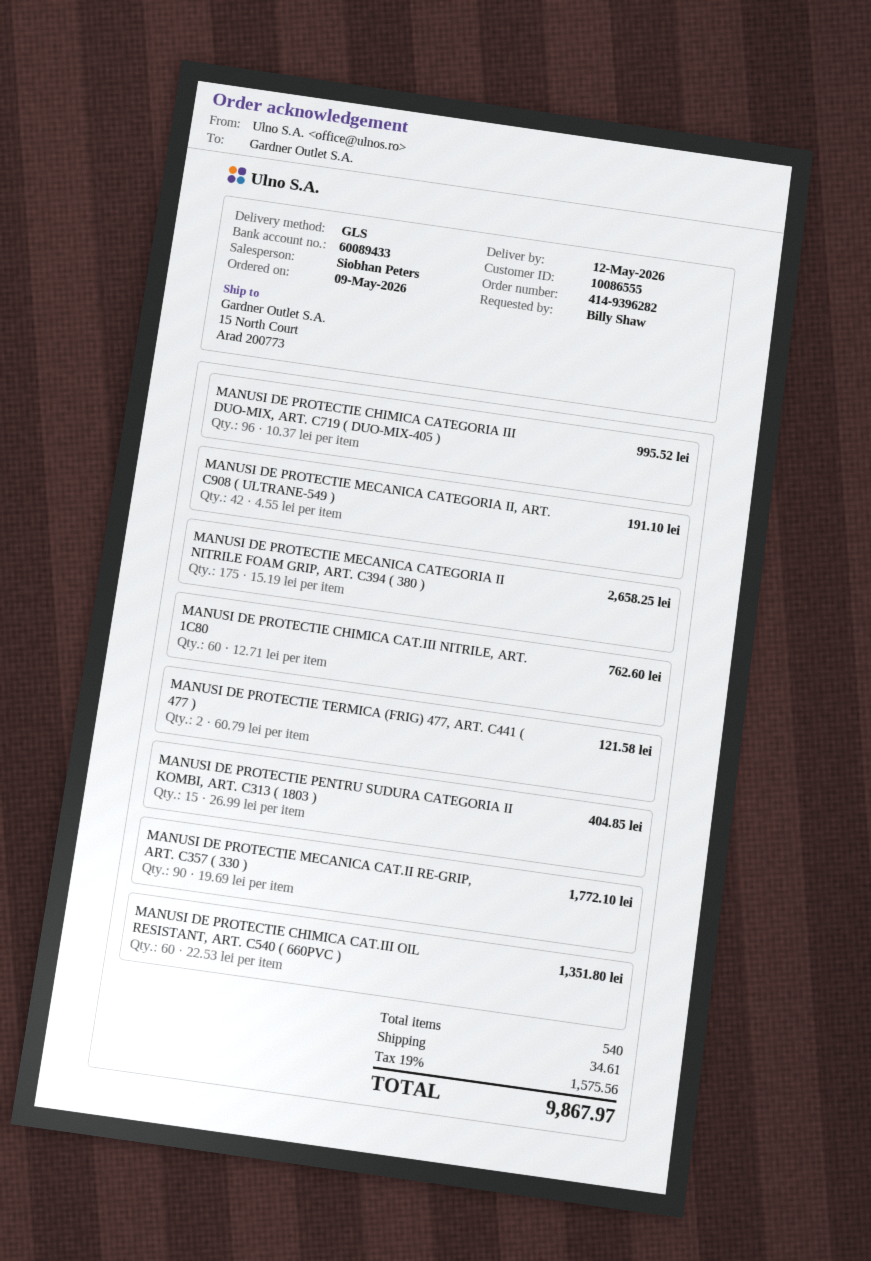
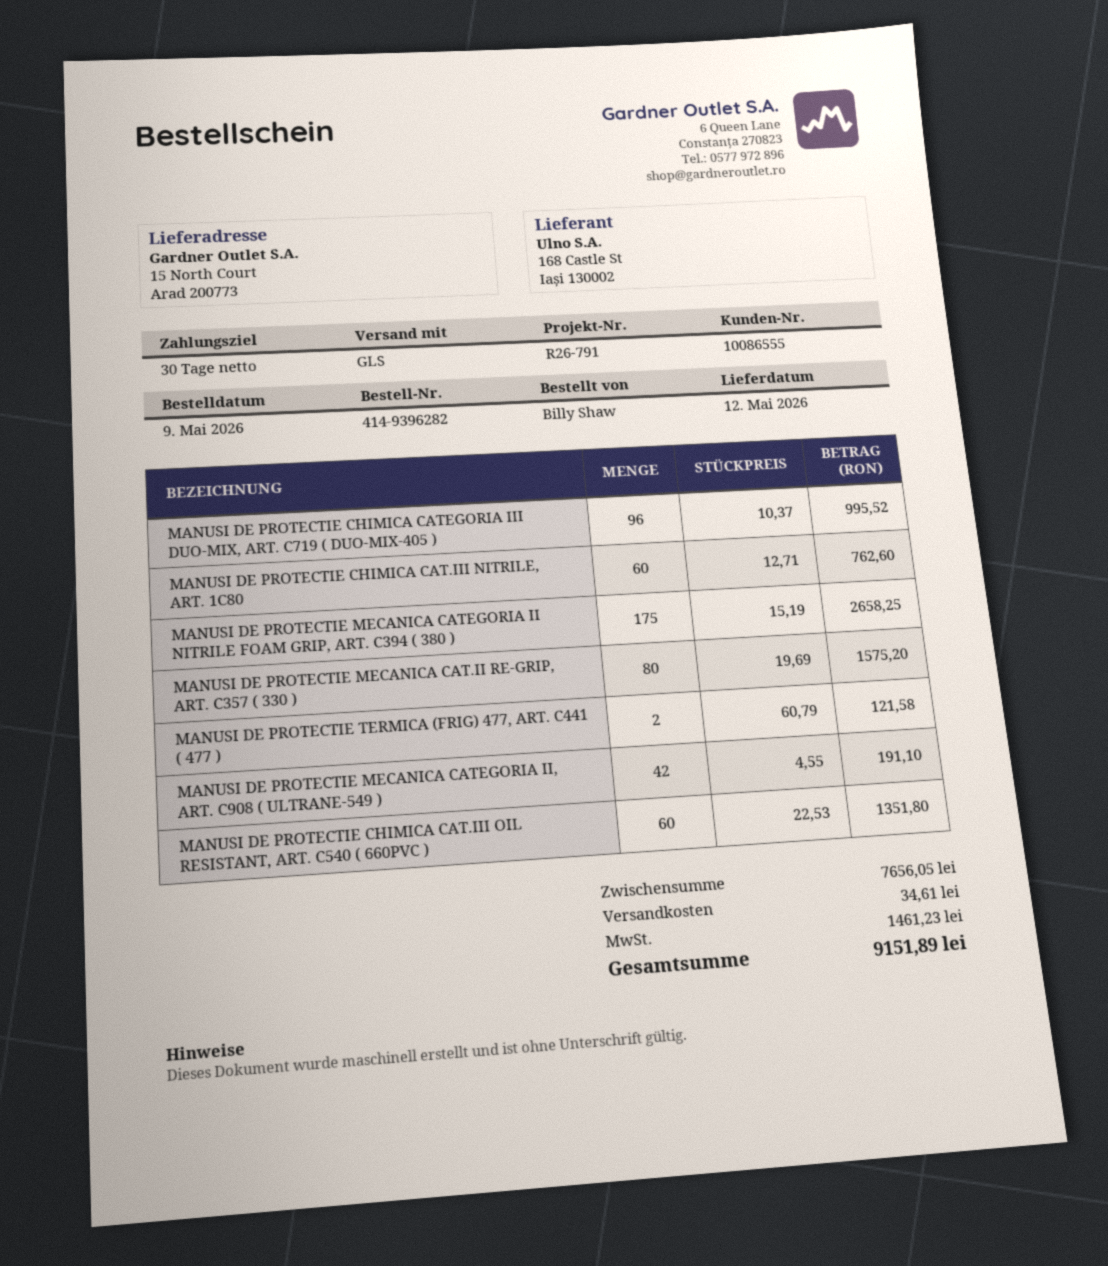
MANUSI DE PROTECTIE PENTRU SUDURA CATEGORIA II KOMBI, ART. C313 ( 1803 ): 15 x 26.99 = 404.85 -> none
MANUSI DE PROTECTIE MECANICA CAT.II RE-GRIP, ART. C357 ( 330 ): 90 x 19.69 = 1772.10 -> 80 x 19.69 = 1575.20
tax: 1575.56 -> 1461.23
total: 9867.97 -> 9151.89

